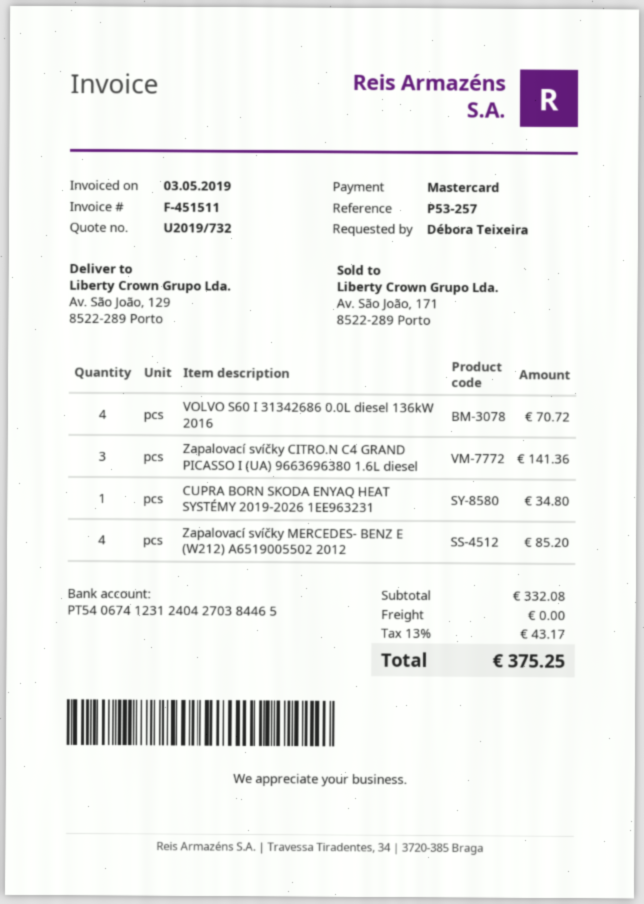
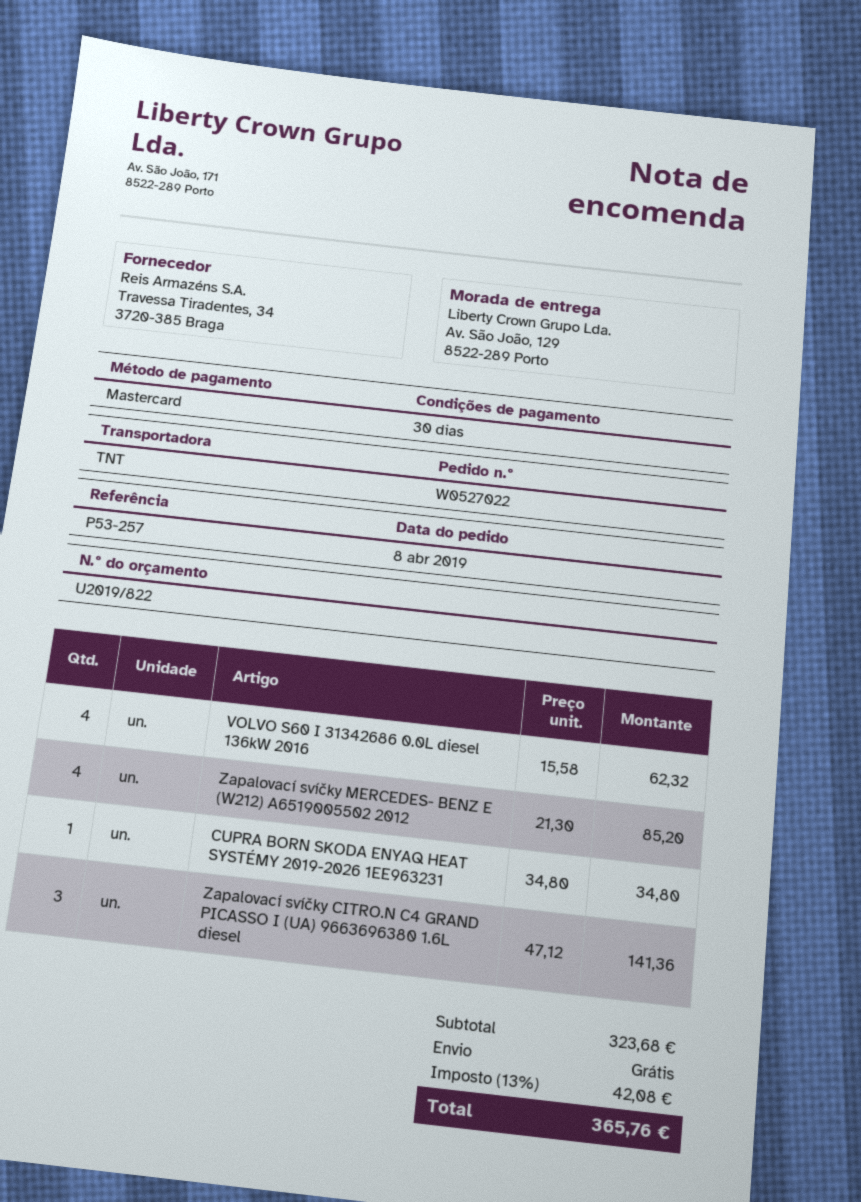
quote number: U2019/732 -> U2019/822
VOLVO S60 I 31342686 0.0L diesel 136kW 2016: 4 for 70.72 -> 4 for 62.32
subtotal: 332.08 -> 323.68
tax: 13% = 43.17 -> 13% = 42.08
total: 375.25 -> 365.76

